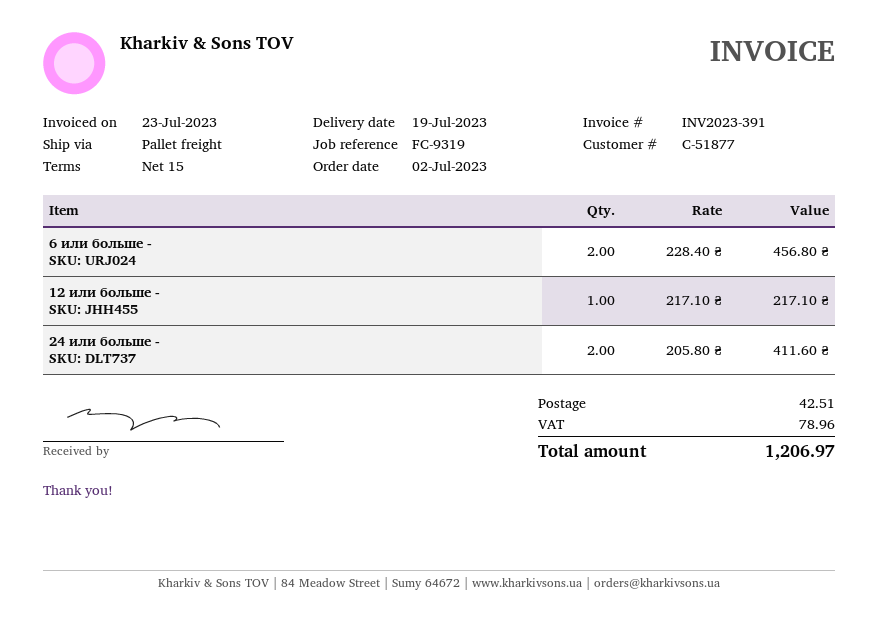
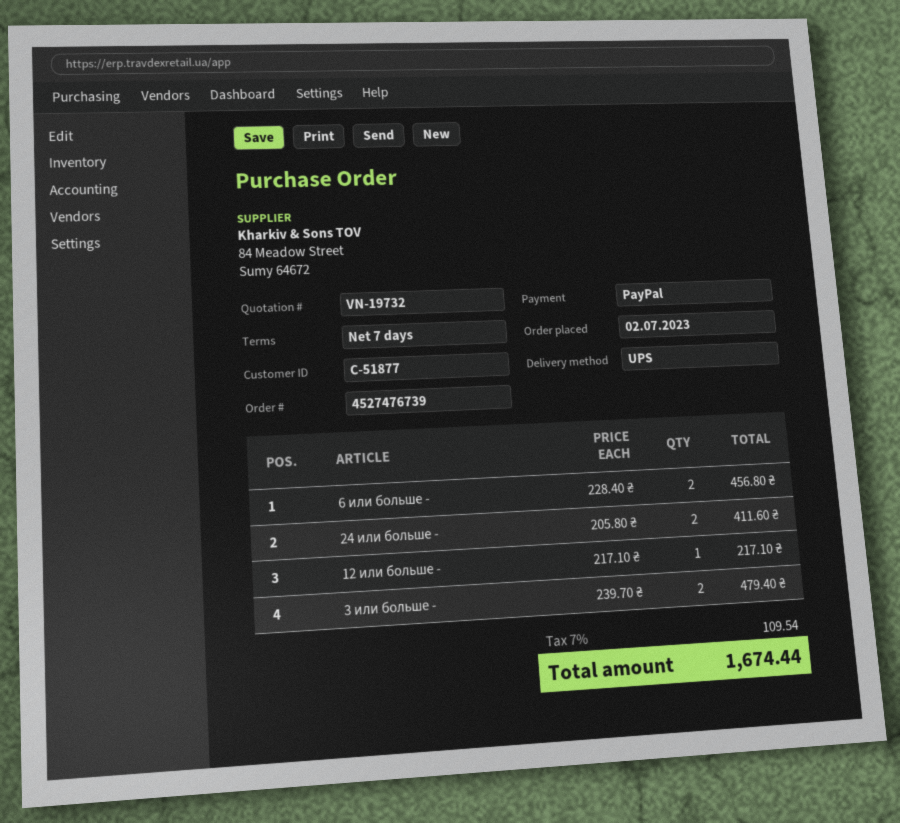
payment terms: 15 days -> 7 days
shipping method: pallet freight -> UPS
3 или больше -: none -> 2 x 239.70 = 479.40
shipping: 42.51 -> none
tax: 78.96 -> 109.54
total: 1206.97 -> 1674.44

